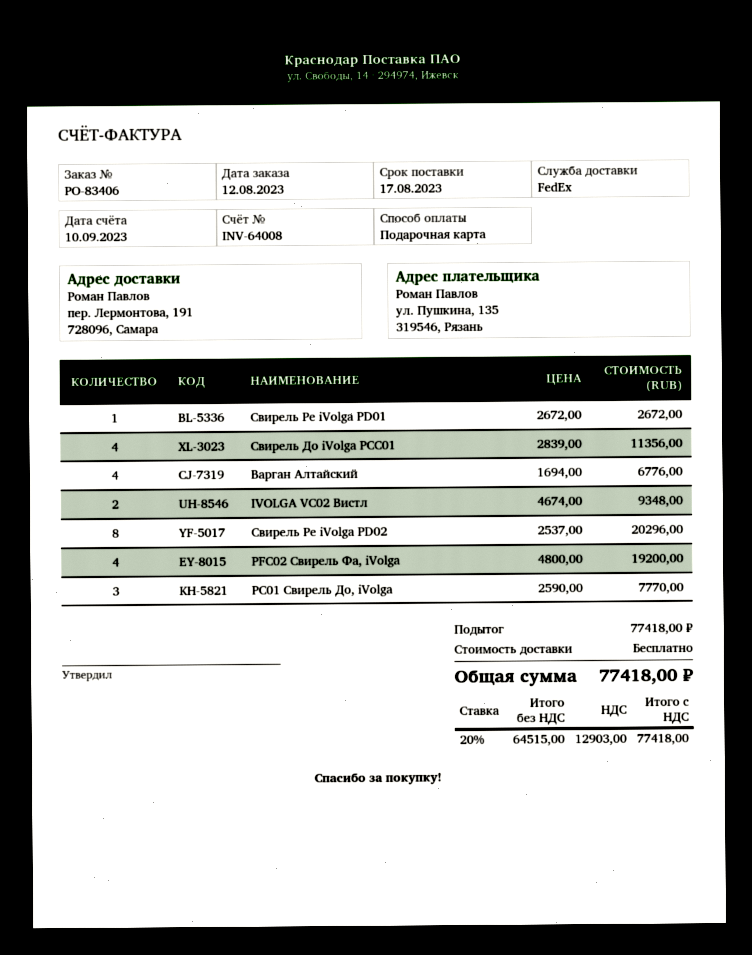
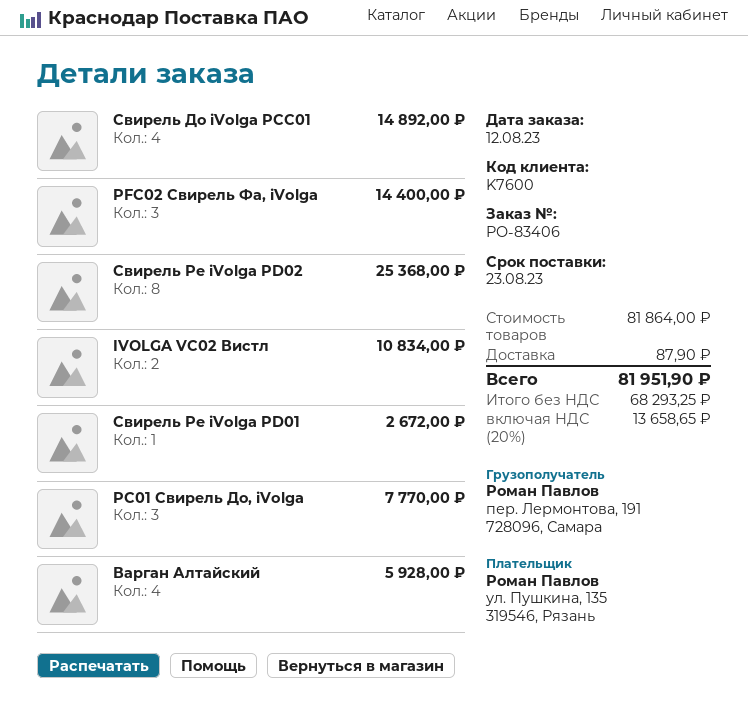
delivery date: 2023-08-17 -> 2023-08-23
Свирель До iVolga PCC01: 4 for 11356.00 -> 4 for 14892.00
Варган Алтайский: 4 for 6776.00 -> 4 for 5928.00
IVOLGA VC02 Вистл: 2 for 9348.00 -> 2 for 10834.00
Свирель Ре iVolga PD02: 8 for 20296.00 -> 8 for 25368.00
PFC02 Свирель Фа, iVolga: 4 for 19200.00 -> 3 for 14400.00
subtotal: 77418.00 -> 81864.00
shipping: 0.00 -> 87.90
net: 64515.00 -> 68293.25
tax: 20% = 12903.00 -> 20% = 13658.65
total: 77418.00 -> 81951.90

